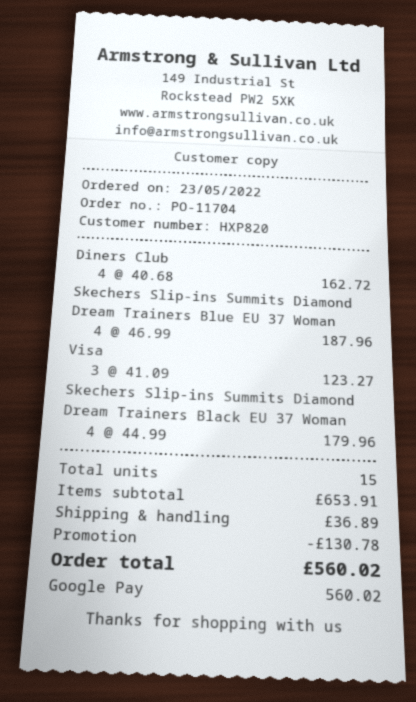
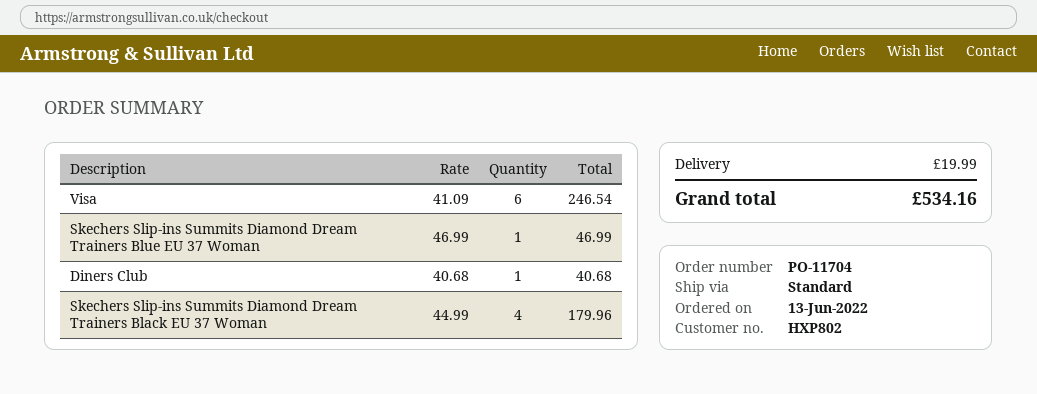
order date: 2022-05-23 -> 2022-06-13
customer number: HXP820 -> HXP802
Diners Club: 4 x 40.68 = 162.72 -> 1 x 40.68 = 40.68
Skechers Slip-ins Summits Diamond Dream Trainers Blue EU 37 Woman: 4 x 46.99 = 187.96 -> 1 x 46.99 = 46.99
Visa: 3 x 41.09 = 123.27 -> 6 x 41.09 = 246.54
discount: 130.78 -> none
shipping: 36.89 -> 19.99
total: 560.02 -> 534.16

